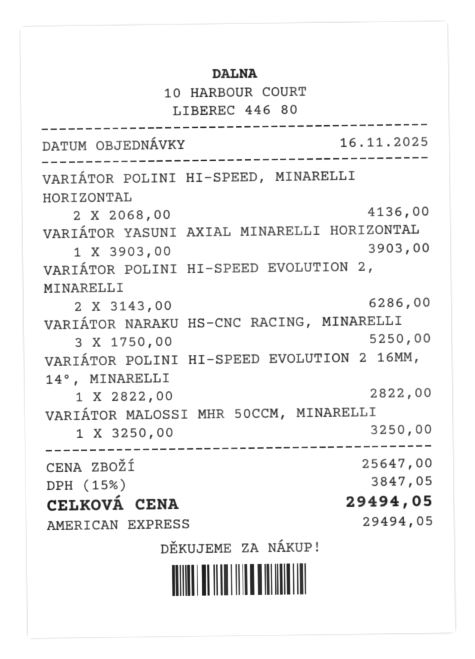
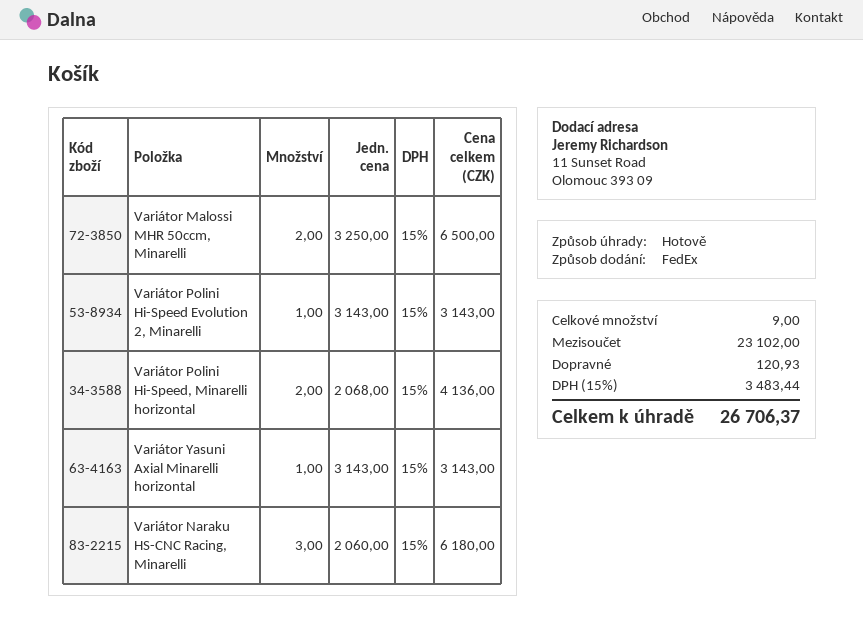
payment method: American Express -> cash
VARIÁTOR YASUNI AXIAL MINARELLI HORIZONTAL: 1 x 3903.00 = 3903.00 -> 1 x 3143.00 = 3143.00
VARIÁTOR POLINI HI-SPEED EVOLUTION 2, MINARELLI: 2 x 3143.00 = 6286.00 -> 1 x 3143.00 = 3143.00
VARIÁTOR NARAKU HS-CNC RACING, MINARELLI: 3 x 1750.00 = 5250.00 -> 3 x 2060.00 = 6180.00
VARIÁTOR POLINI HI-SPEED EVOLUTION 2 16MM, 14°, MINARELLI: 1 x 2822.00 = 2822.00 -> none
VARIÁTOR MALOSSI MHR 50CCM, MINARELLI: 1 x 3250.00 = 3250.00 -> 2 x 3250.00 = 6500.00
subtotal: 25647.00 -> 23102.00
shipping: none -> 120.93
tax: 15% = 3847.05 -> 15% = 3483.44
total: 29494.05 -> 26706.37

